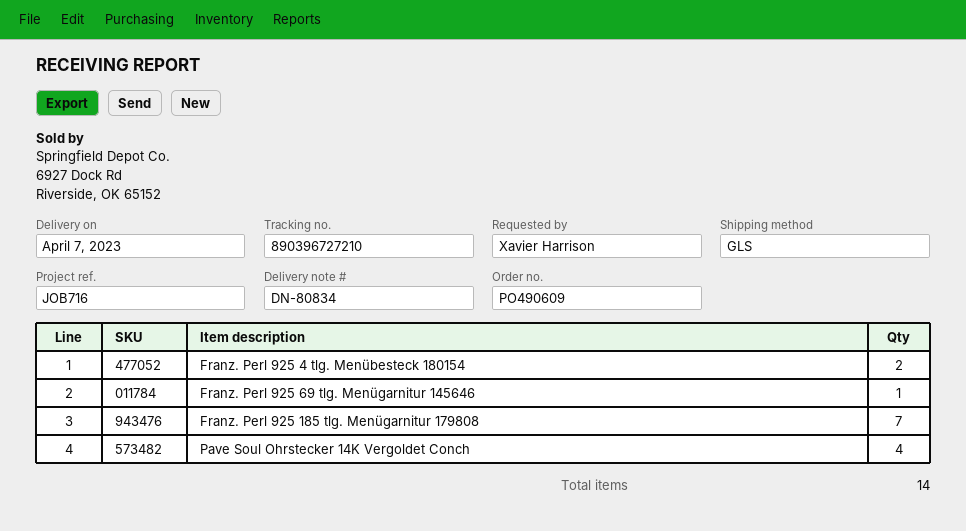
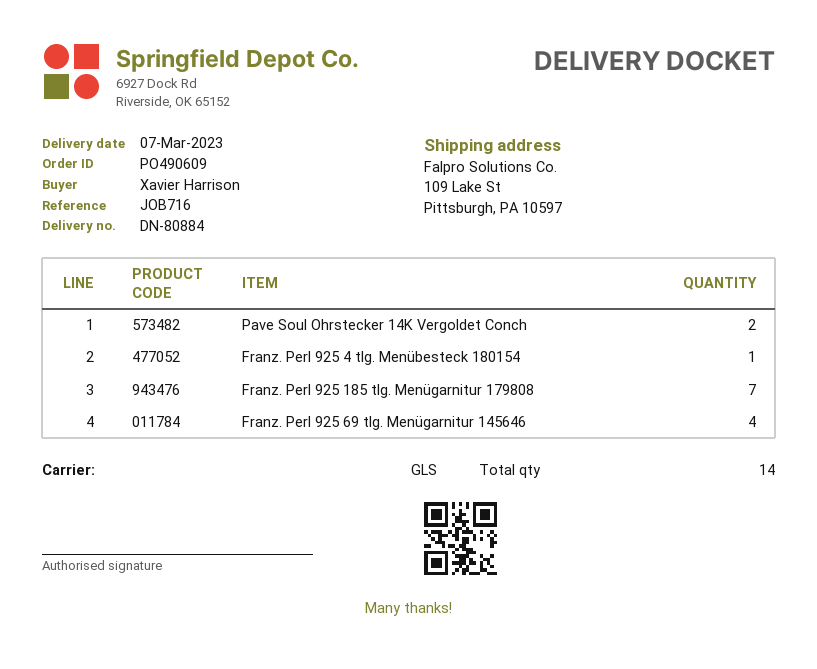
delivery note number: DN-80834 -> DN-80884
delivery date: 2023-04-07 -> 2023-03-07
Franz. Perl 925 4 tlg. Menübesteck 180154: 2 -> 1
Franz. Perl 925 69 tlg. Menügarnitur 145646: 1 -> 4
Pave Soul Ohrstecker 14K Vergoldet Conch: 4 -> 2

